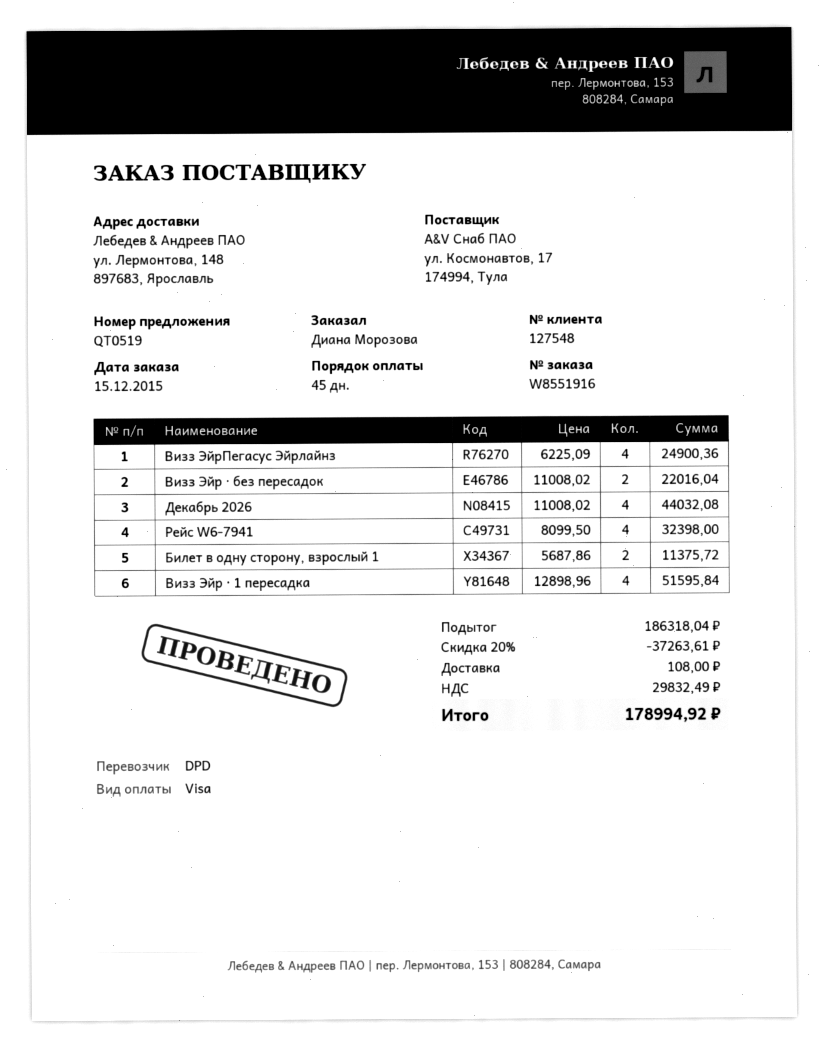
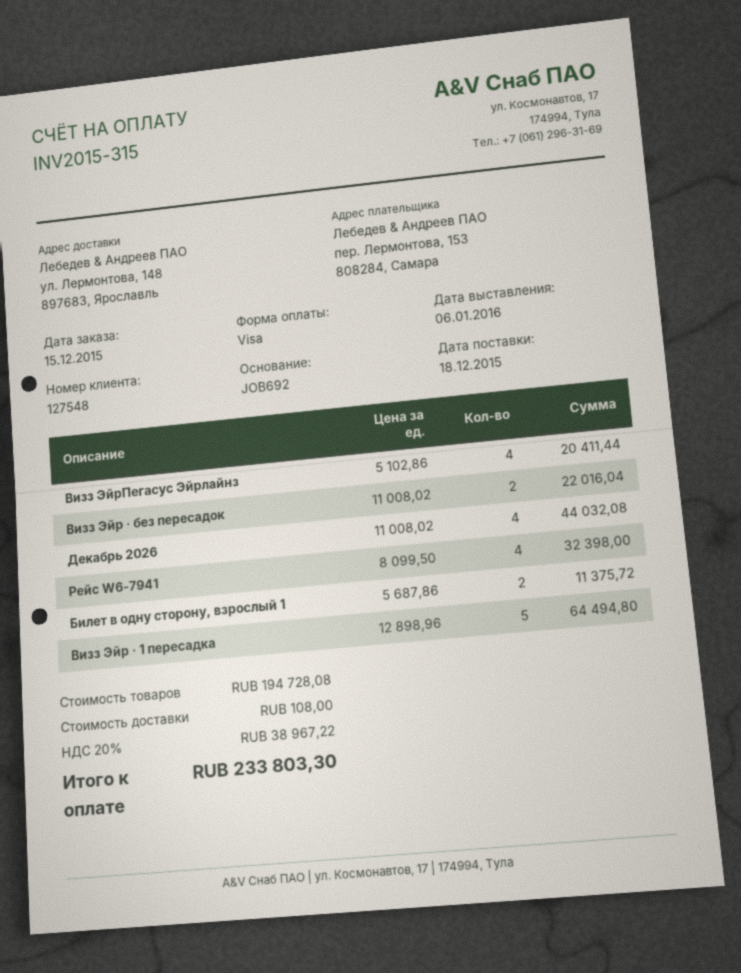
Визз ЭйрПегасус Эйрлайнз: 4 x 6225.09 = 24900.36 -> 4 x 5102.86 = 20411.44
Визз Эйр · 1 пересадка: 4 x 12898.96 = 51595.84 -> 5 x 12898.96 = 64494.80
subtotal: 186318.04 -> 194728.08
discount: 20% = 37263.61 -> none
tax: 29832.49 -> 38967.22
total: 178994.92 -> 233803.30

